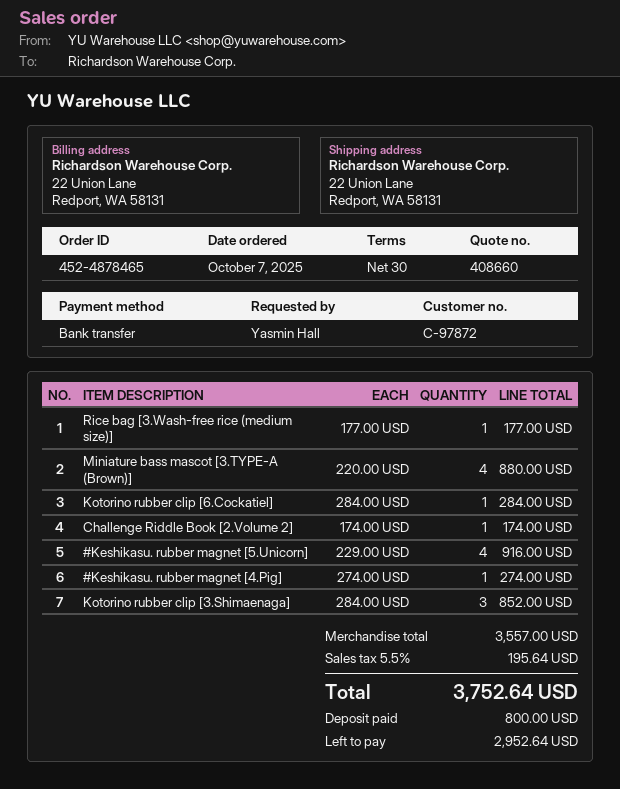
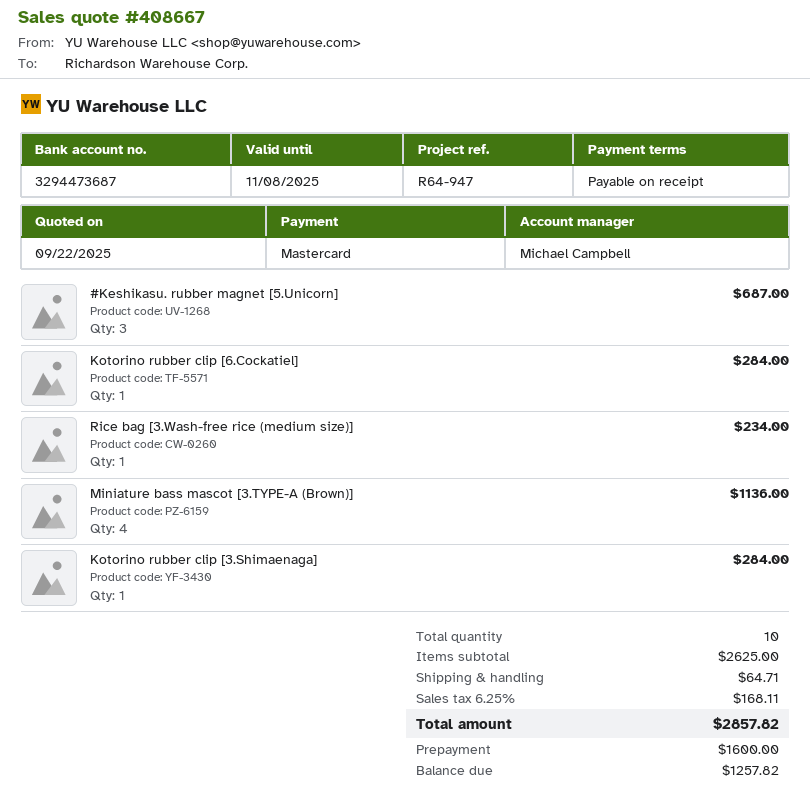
quote number: 408660 -> 408667
payment terms: 30 days -> on receipt
payment method: bank transfer -> Mastercard
Rice bag [3.Wash-free rice (medium size)]: 1 for 177.00 -> 1 for 234.00
Miniature bass mascot [3.TYPE-A (Brown)]: 4 for 880.00 -> 4 for 1136.00
Challenge Riddle Book [2.Volume 2]: 1 for 174.00 -> none
#Keshikasu. rubber magnet [5.Unicorn]: 4 for 916.00 -> 3 for 687.00
#Keshikasu. rubber magnet [4.Pig]: 1 for 274.00 -> none
Kotorino rubber clip [3.Shimaenaga]: 3 for 852.00 -> 1 for 284.00
subtotal: 3557.00 -> 2625.00
shipping: none -> 64.71
tax: 5.5% = 195.64 -> 6.25% = 168.11
total: 3752.64 -> 2857.82
deposit: 800.00 -> 1600.00
balance: 2952.64 -> 1257.82

